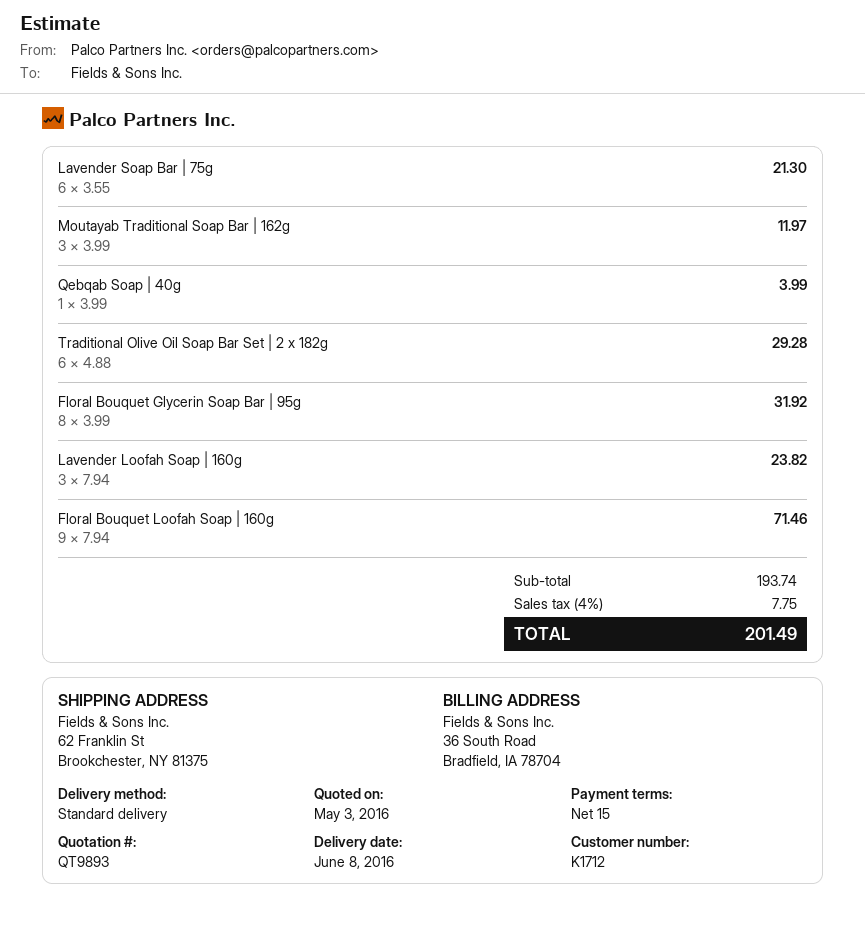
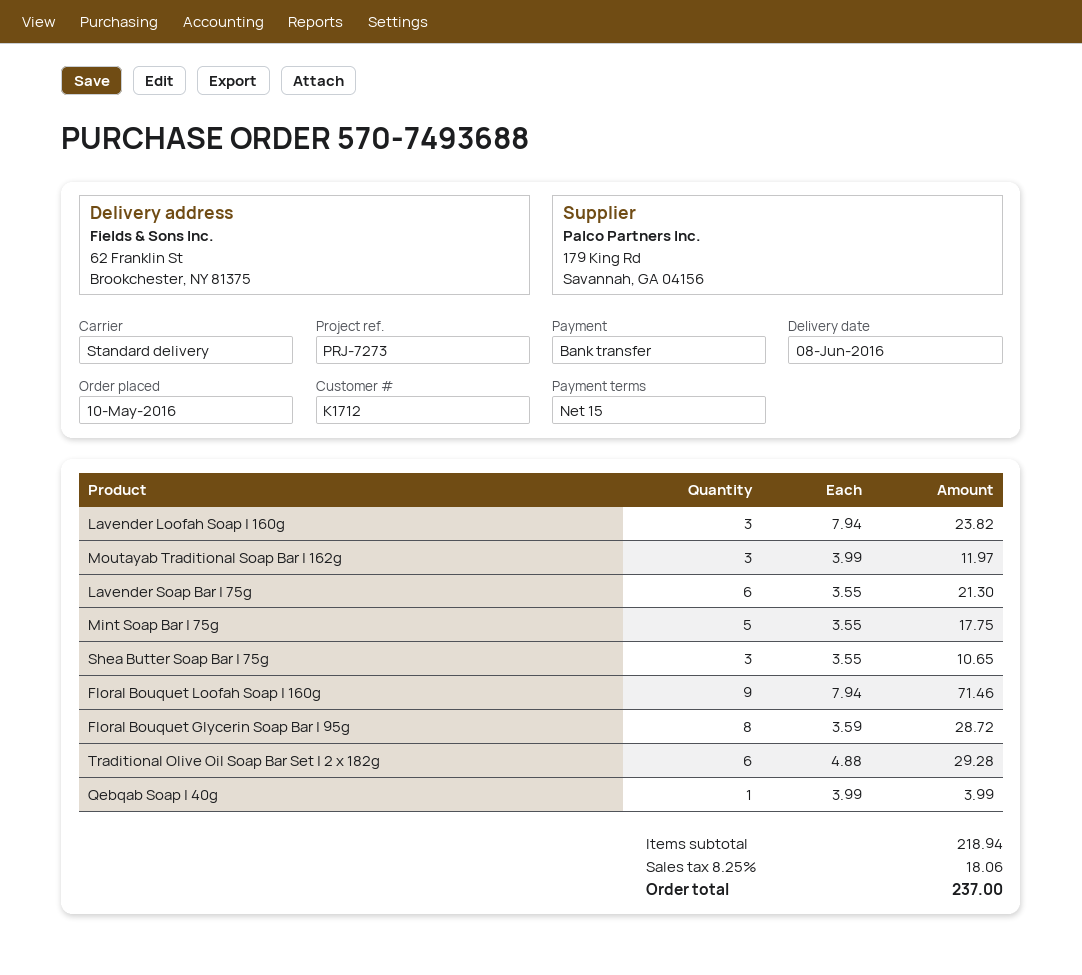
Floral Bouquet Glycerin Soap Bar | 95g: 8 x 3.99 = 31.92 -> 8 x 3.59 = 28.72
Mint Soap Bar | 75g: none -> 5 x 3.55 = 17.75
Shea Butter Soap Bar | 75g: none -> 3 x 3.55 = 10.65
subtotal: 193.74 -> 218.94
tax: 4% = 7.75 -> 8.25% = 18.06
total: 201.49 -> 237.00

